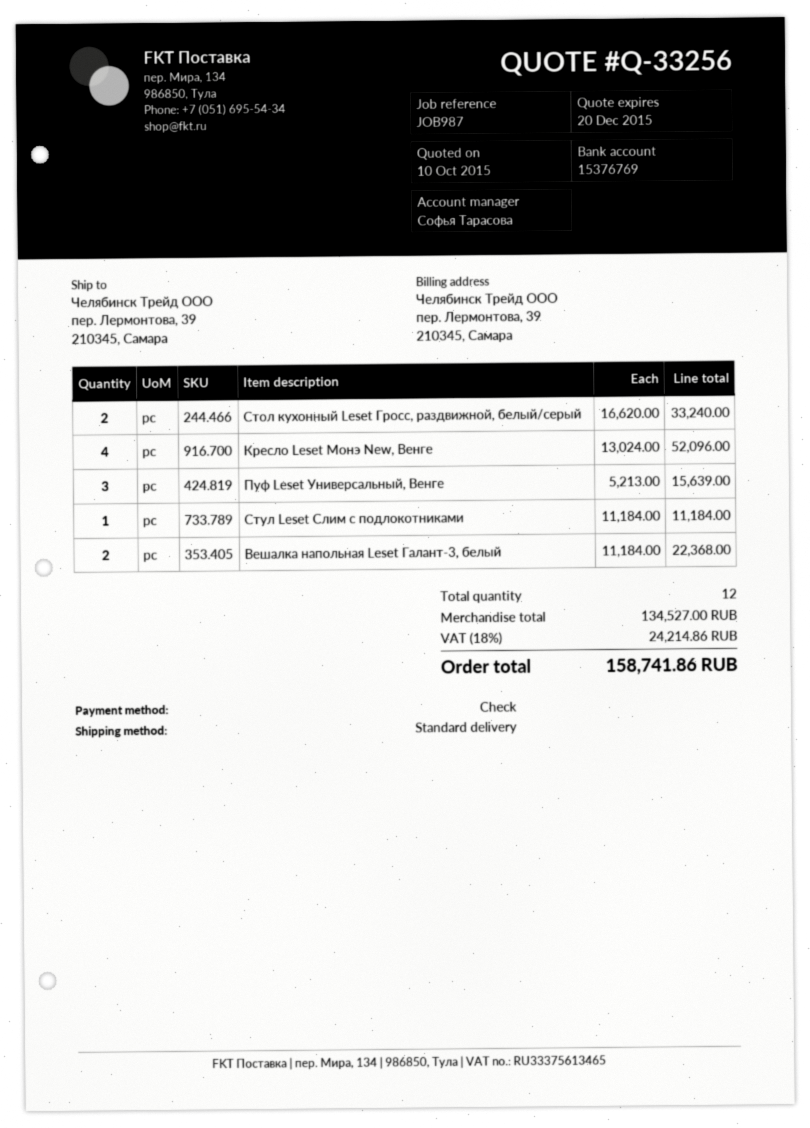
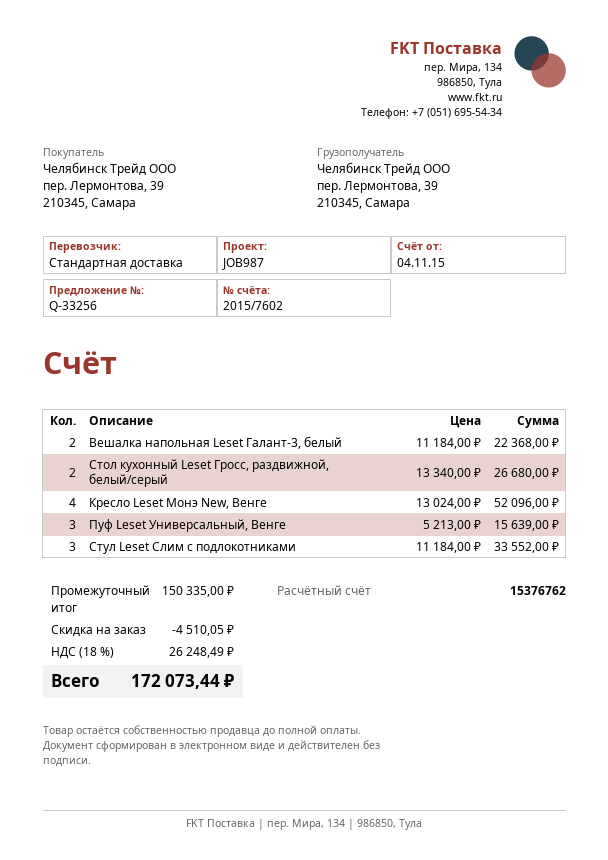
bank account: 15376769 -> 15376762
Стол кухонный Leset Гросс, раздвижной, белый/серый: 2 x 16620.00 = 33240.00 -> 2 x 13340.00 = 26680.00
Стул Leset Слим с подлокотниками: 1 x 11184.00 = 11184.00 -> 3 x 11184.00 = 33552.00
subtotal: 134527.00 -> 150335.00
discount: none -> 4510.05
tax: 18% = 24214.86 -> 18% = 26248.49
total: 158741.86 -> 172073.44

